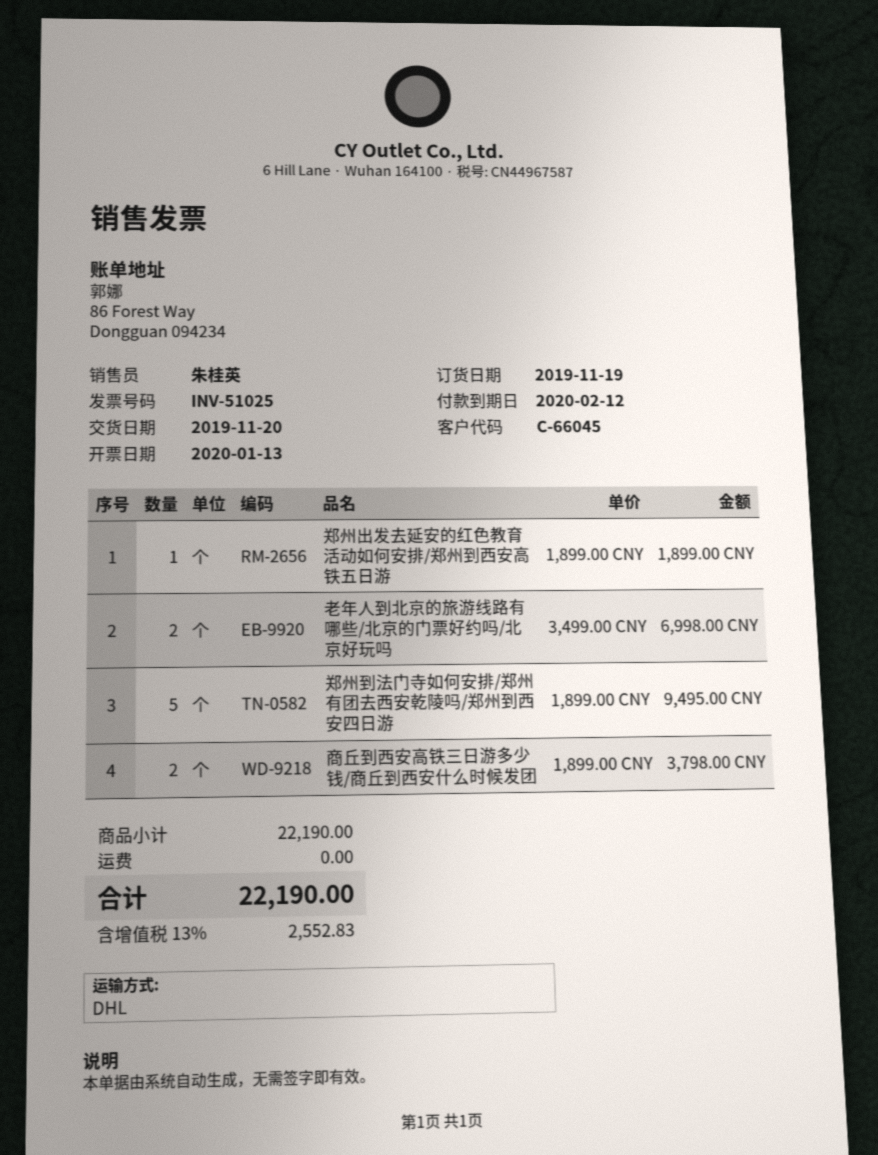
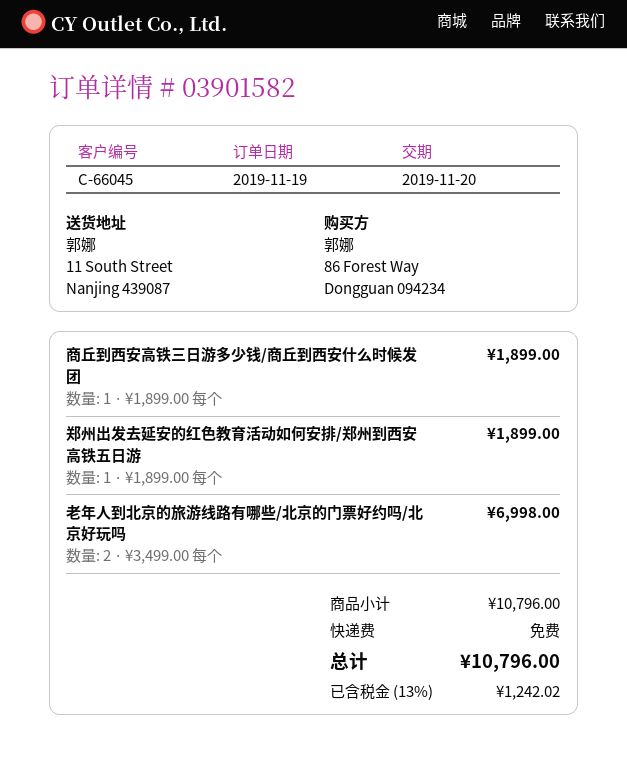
郑州到法门寺如何安排/郑州有团去西安乾陵吗/郑州到西安四日游: 5 x 1899.00 = 9495.00 -> none
商丘到西安高铁三日游多少钱/商丘到西安什么时候发团: 2 x 1899.00 = 3798.00 -> 1 x 1899.00 = 1899.00
subtotal: 22190.00 -> 10796.00
tax: 13% = 2552.83 -> 13% = 1242.02
total: 22190.00 -> 10796.00

